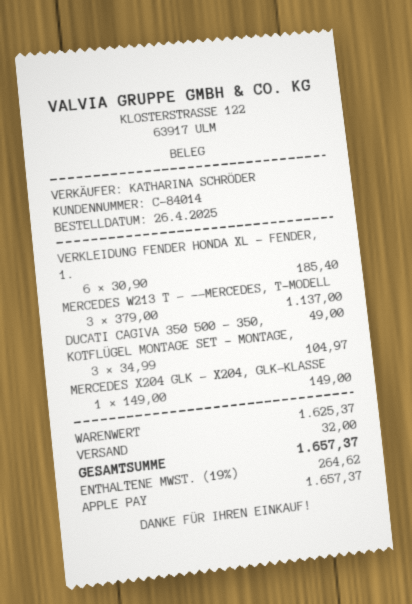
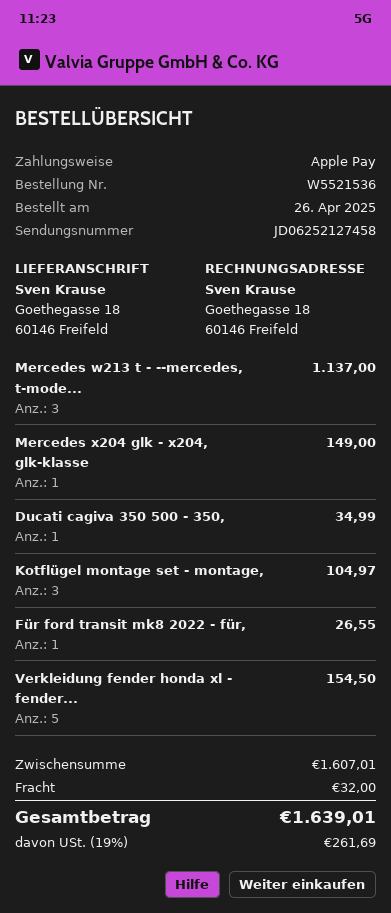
VERKLEIDUNG FENDER HONDA XL - FENDER, 1.: 6 for 185.40 -> 5 for 154.50
DUCATI CAGIVA 350 500 - 350,: 1 for 49.00 -> 1 for 34.99
Für ford transit mk8 2022 - für,: none -> 1 for 26.55
subtotal: 1625.37 -> 1607.01
tax: 19% = 264.62 -> 19% = 261.69
total: 1657.37 -> 1639.01

